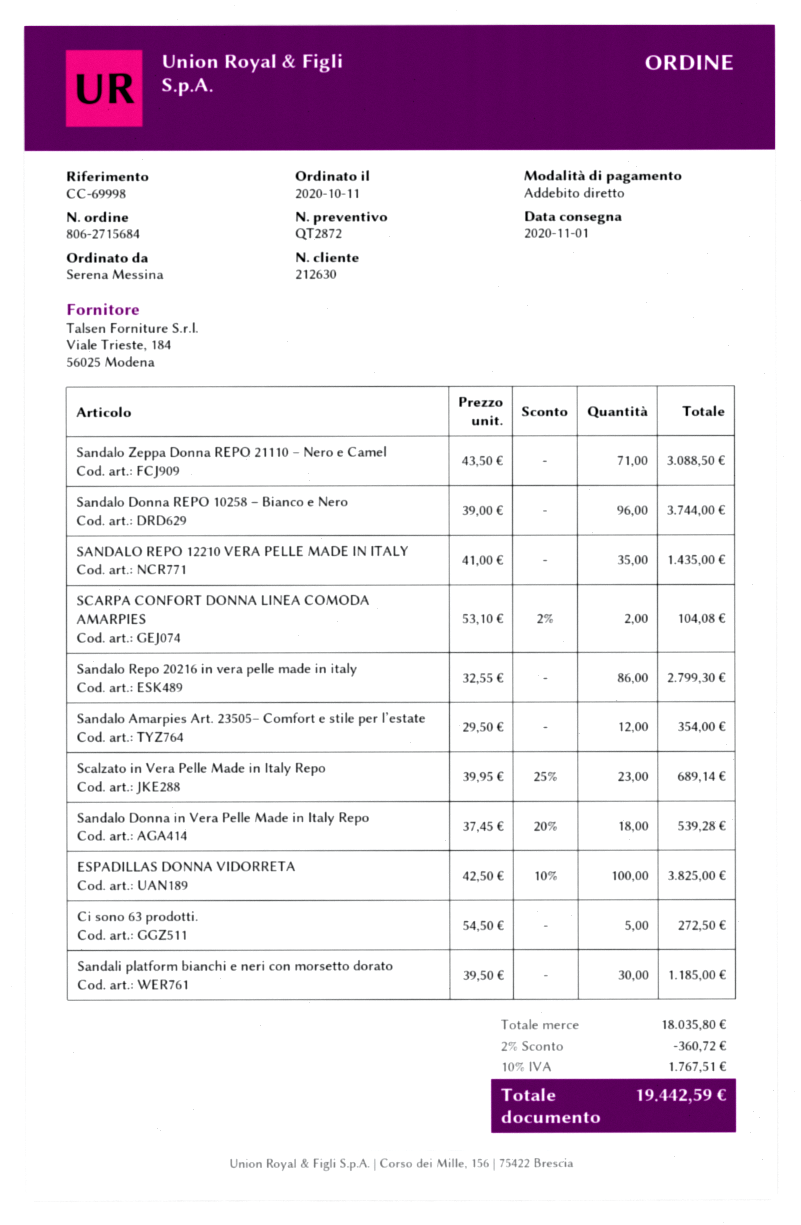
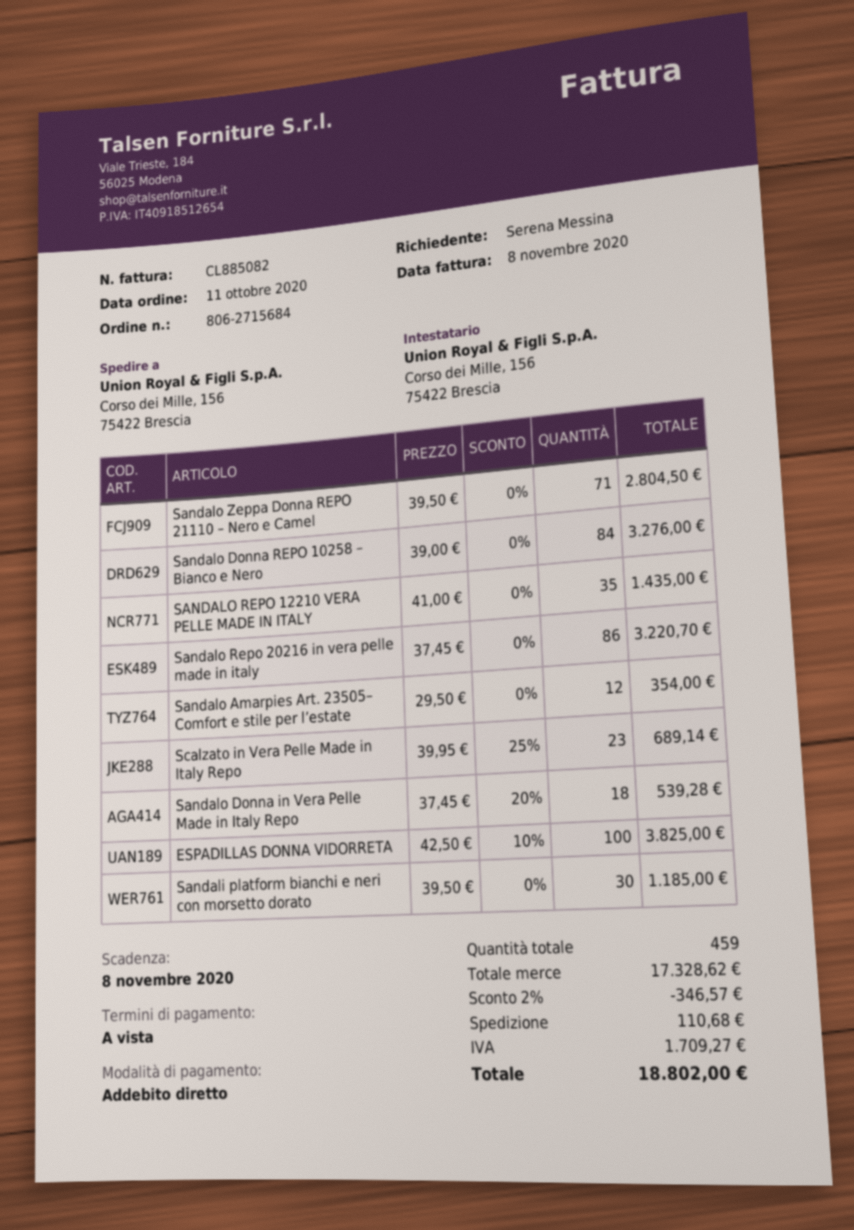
Sandalo Zeppa Donna REPO 21110 – Nero e Camel: 71 x 43.50 = 3088.50 -> 71 x 39.50 = 2804.50
Sandalo Donna REPO 10258 – Bianco e Nero: 96 x 39.00 = 3744.00 -> 84 x 39.00 = 3276.00
SCARPA CONFORT DONNA LINEA COMODA AMARPIES: 2 x 53.10 - 2% = 104.08 -> none
Sandalo Repo 20216 in vera pelle made in italy: 86 x 32.55 = 2799.30 -> 86 x 37.45 = 3220.70
Ci sono 63 prodotti.: 5 x 54.50 = 272.50 -> none
subtotal: 18035.80 -> 17328.62
discount: 2% = 360.72 -> 2% = 346.57
shipping: none -> 110.68
tax: 1767.51 -> 1709.27
total: 19442.59 -> 18802.00

